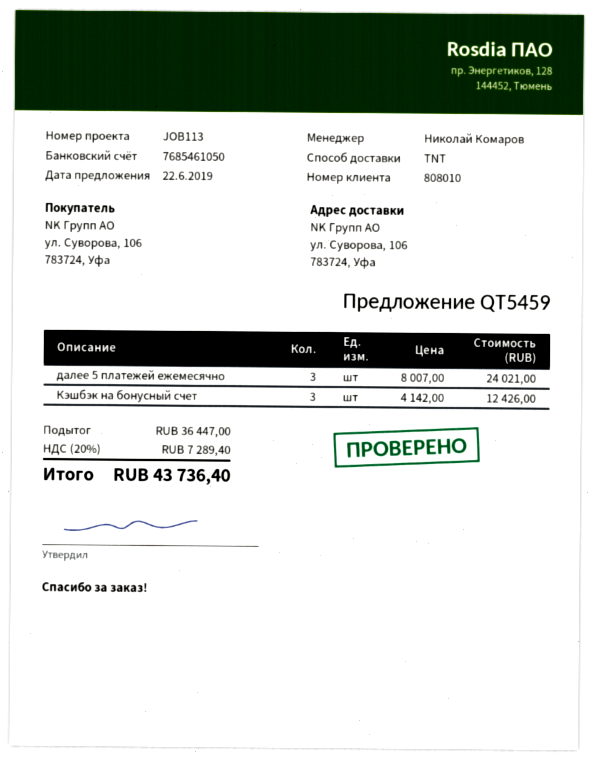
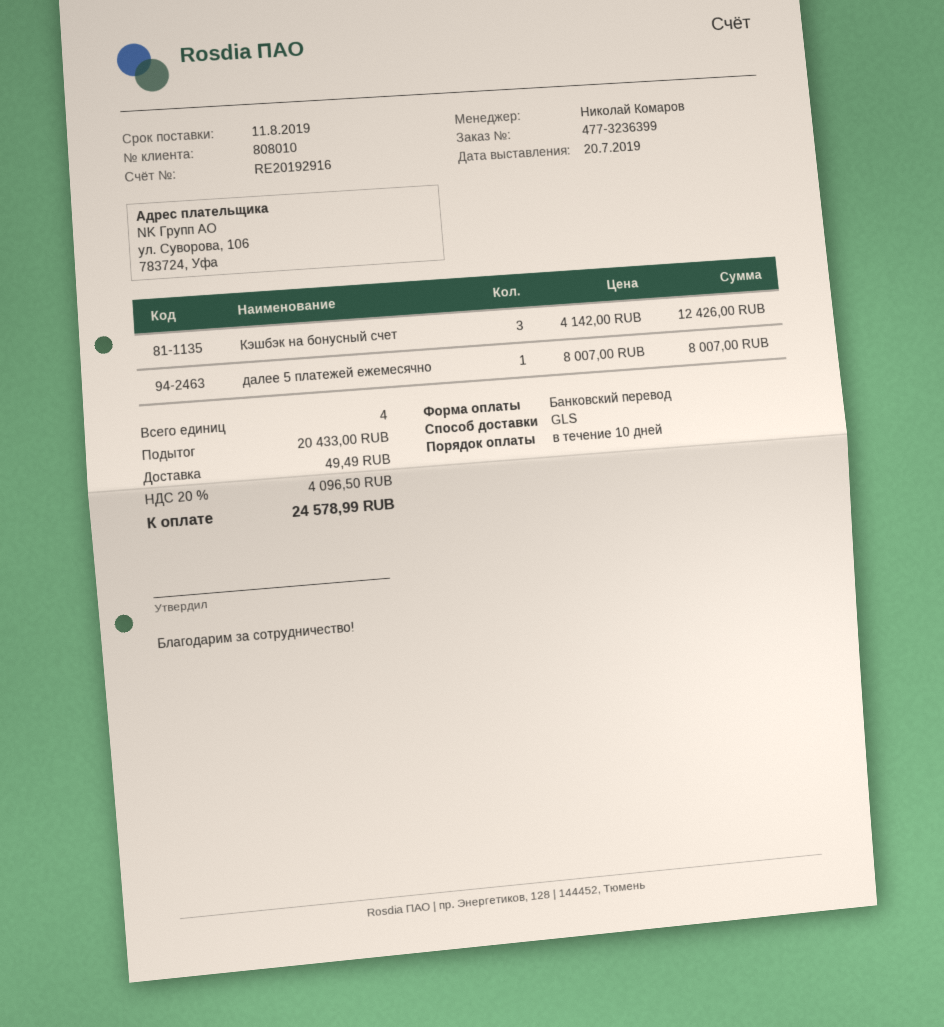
shipping method: TNT -> GLS
далее 5 платежей ежемесячно: 3 x 8007.00 = 24021.00 -> 1 x 8007.00 = 8007.00
subtotal: 36447.00 -> 20433.00
shipping: none -> 49.49
tax: 20% = 7289.40 -> 20% = 4096.50
total: 43736.40 -> 24578.99

